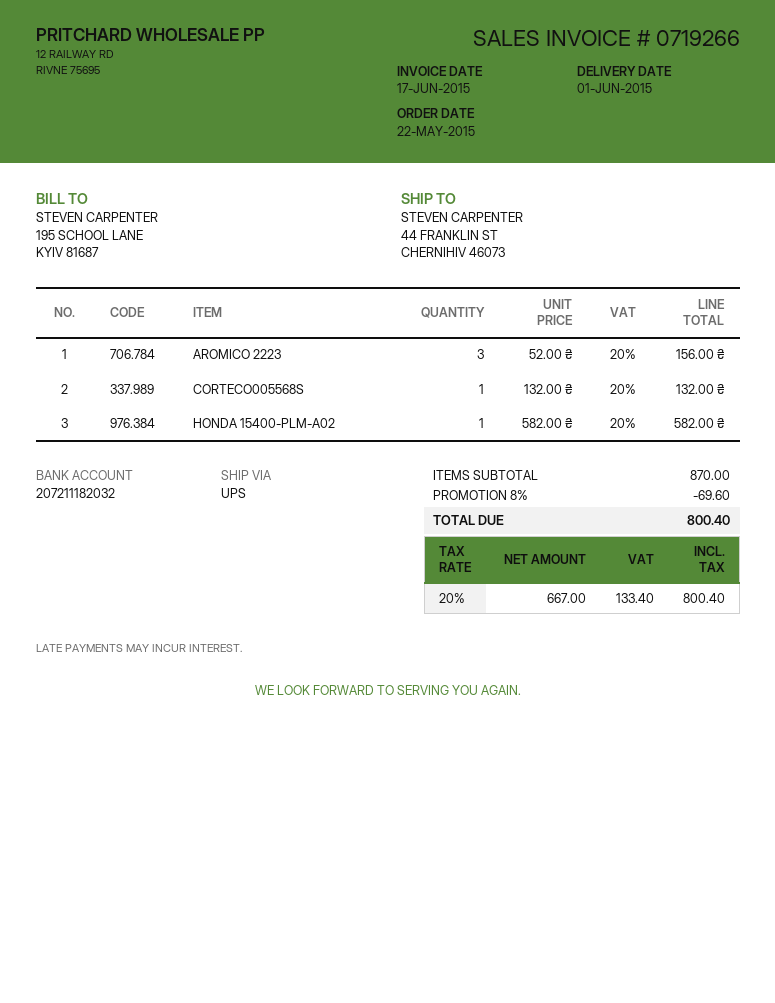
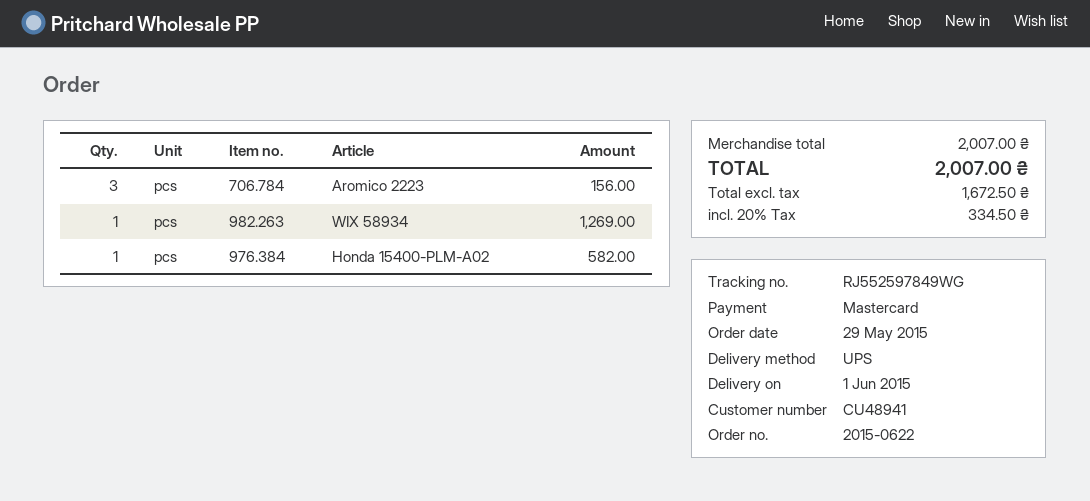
order date: 2015-05-22 -> 2015-05-29
CORTECO005568S: 1 for 132.00 -> none
WIX 58934: none -> 1 for 1269.00
subtotal: 870.00 -> 2007.00
discount: 8% = 69.60 -> none
net: 667.00 -> 1672.50
tax: 20% = 133.40 -> 20% = 334.50
total: 800.40 -> 2007.00

